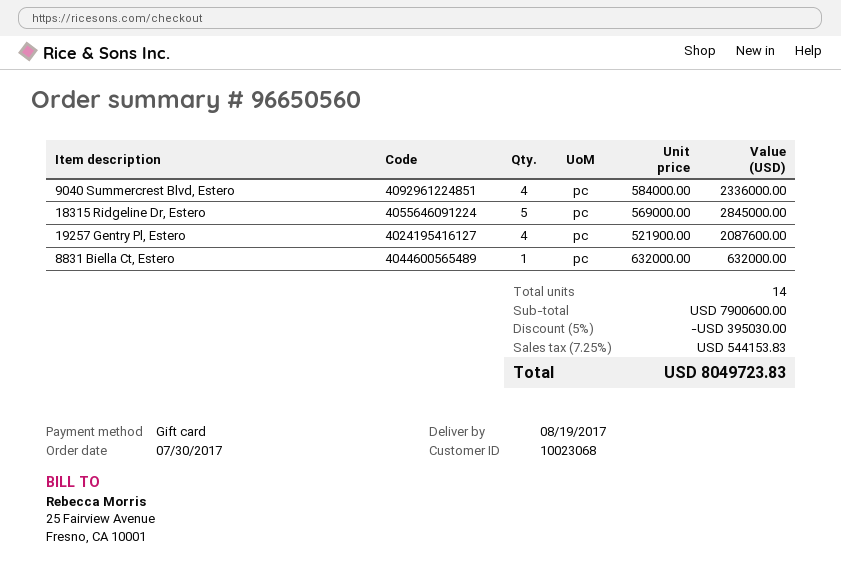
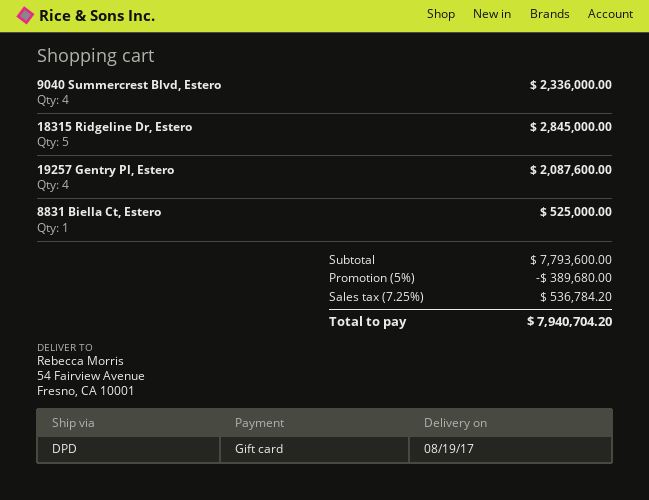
8831 Biella Ct, Estero: 1 for 632000.00 -> 1 for 525000.00
subtotal: 7900600.00 -> 7793600.00
discount: 5% = 395030.00 -> 5% = 389680.00
tax: 7.25% = 544153.83 -> 7.25% = 536784.20
total: 8049723.83 -> 7940704.20

